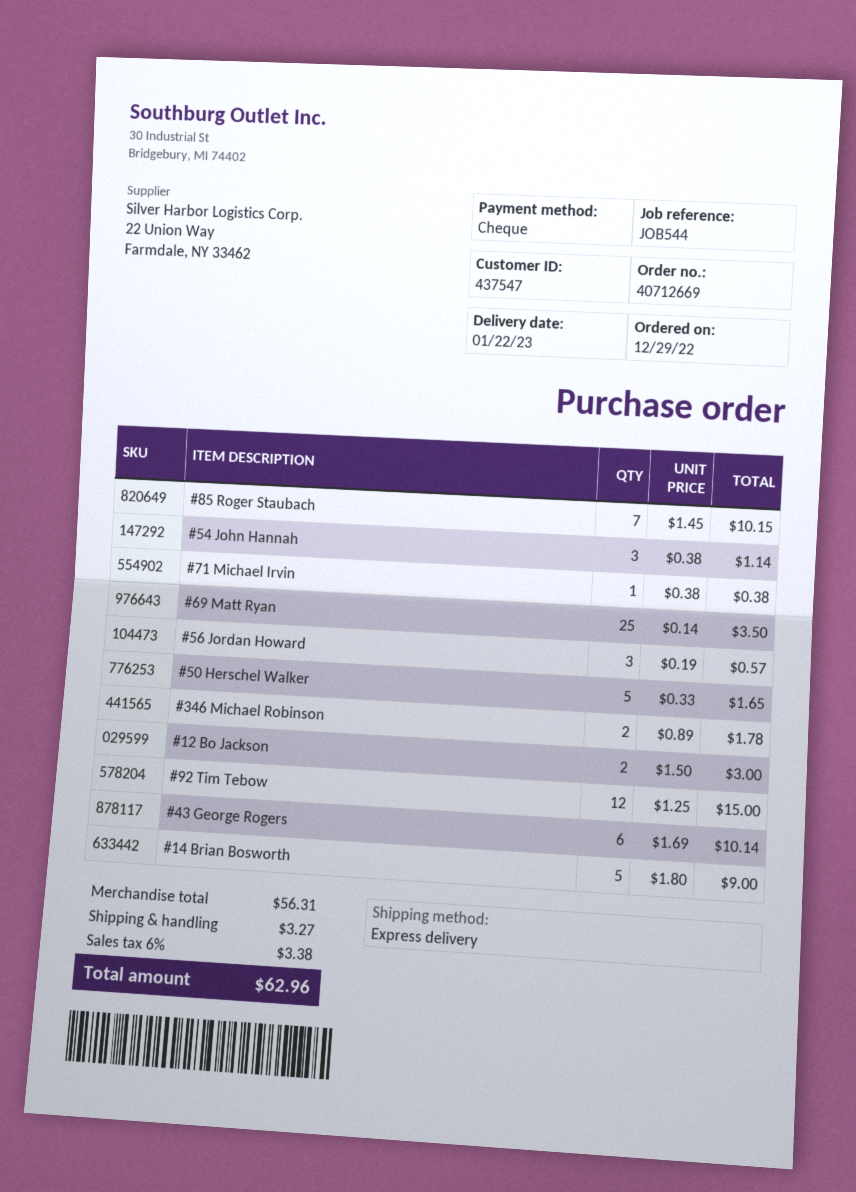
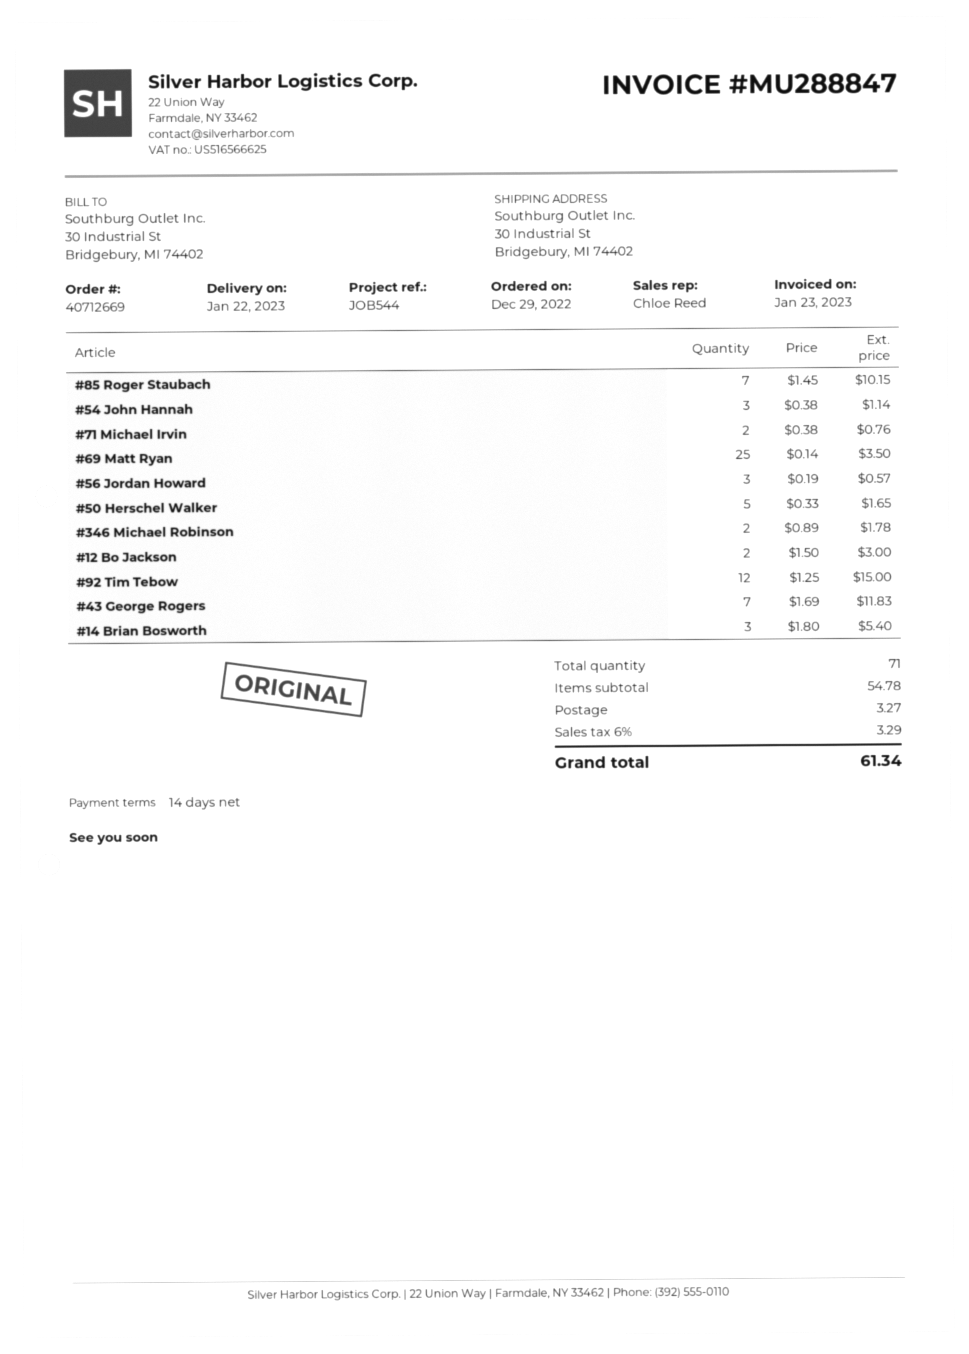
#71 Michael Irvin: 1 x 0.38 = 0.38 -> 2 x 0.38 = 0.76
#43 George Rogers: 6 x 1.69 = 10.14 -> 7 x 1.69 = 11.83
#14 Brian Bosworth: 5 x 1.80 = 9.00 -> 3 x 1.80 = 5.40
subtotal: 56.31 -> 54.78
tax: 6% = 3.38 -> 6% = 3.29
total: 62.96 -> 61.34

